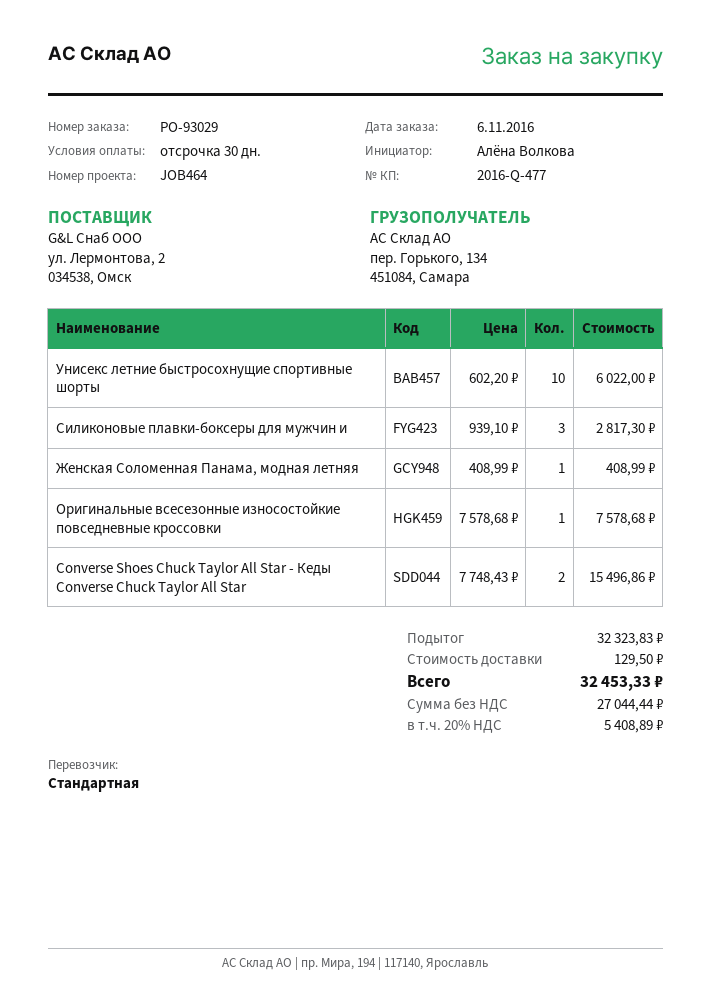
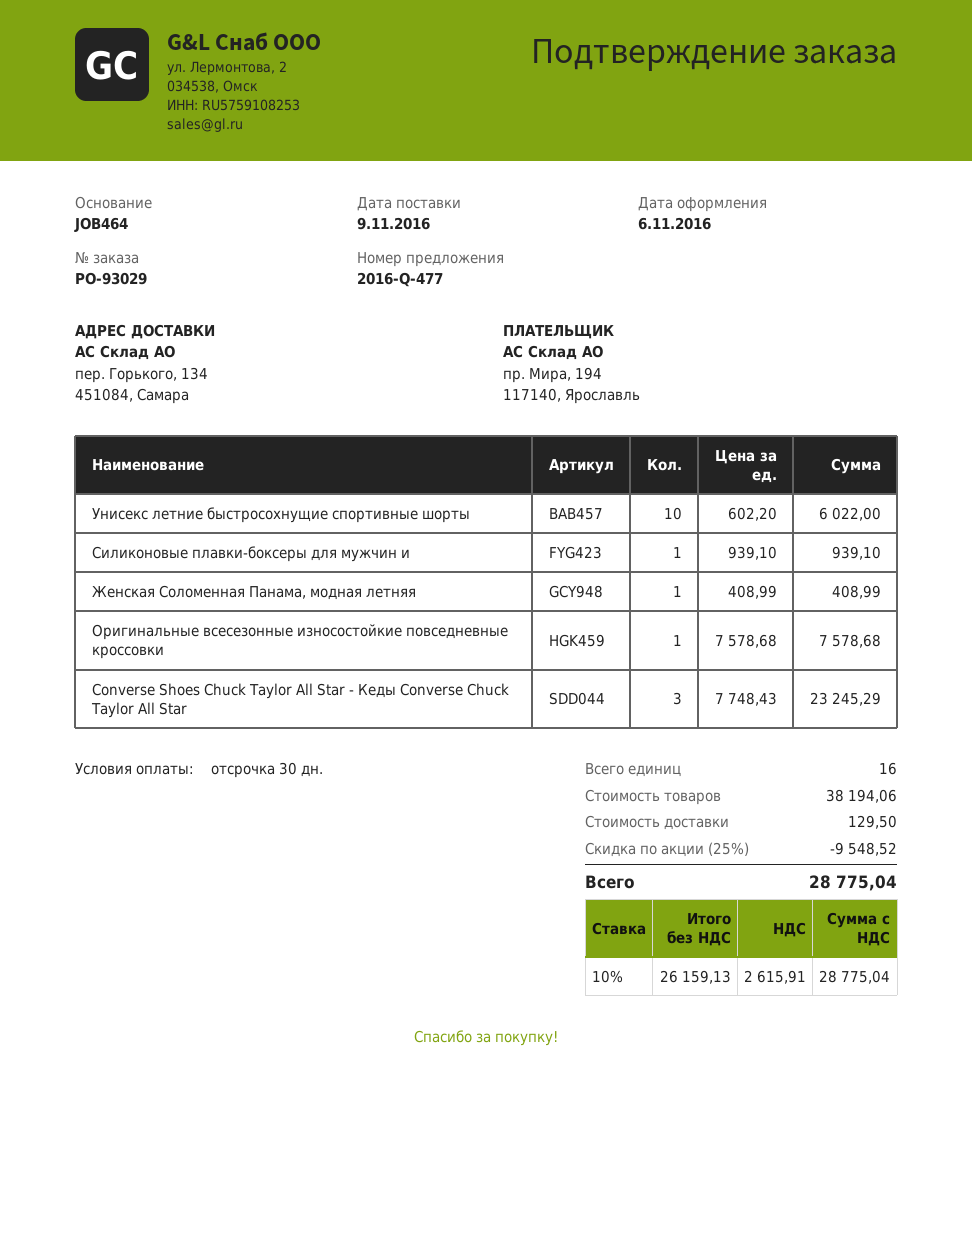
Силиконовые плавки-боксеры для мужчин и: 3 x 939.10 = 2817.30 -> 1 x 939.10 = 939.10
Converse Shoes Chuck Taylor All Star - Кеды Converse Chuck Taylor All Star: 2 x 7748.43 = 15496.86 -> 3 x 7748.43 = 23245.29
subtotal: 32323.83 -> 38194.06
discount: none -> 25% = 9548.52
net: 27044.44 -> 26159.13
tax: 20% = 5408.89 -> 10% = 2615.91
total: 32453.33 -> 28775.04

